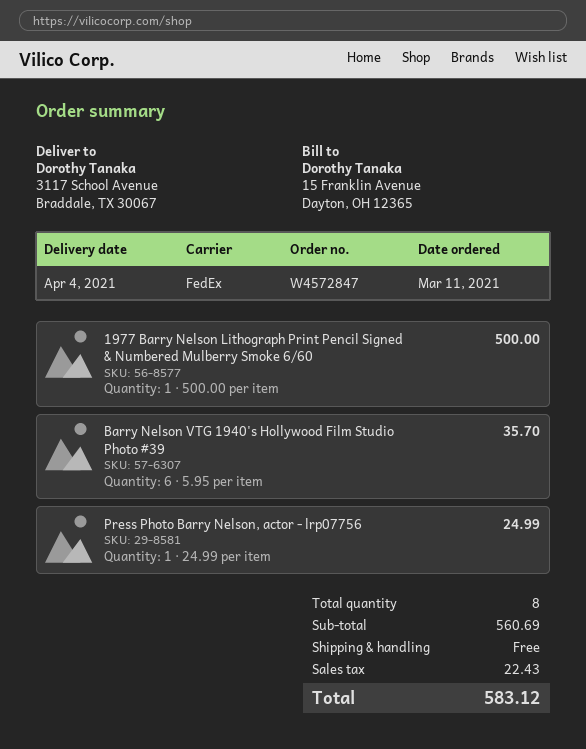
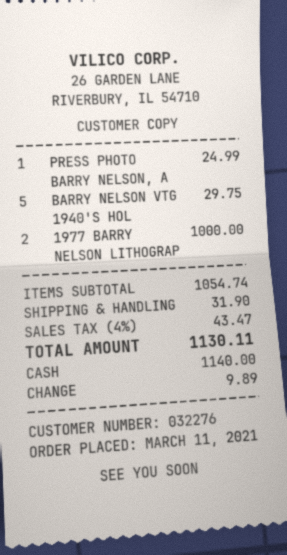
1977 Barry Nelson Lithograph Print Pencil Signed & Numbered Mulberry Smoke 6/60: 1 for 500.00 -> 2 for 1000.00
Barry Nelson VTG 1940's Hollywood Film Studio Photo #39: 6 for 35.70 -> 5 for 29.75
subtotal: 560.69 -> 1054.74
shipping: 0.00 -> 31.90
tax: 22.43 -> 43.47
total: 583.12 -> 1130.11

